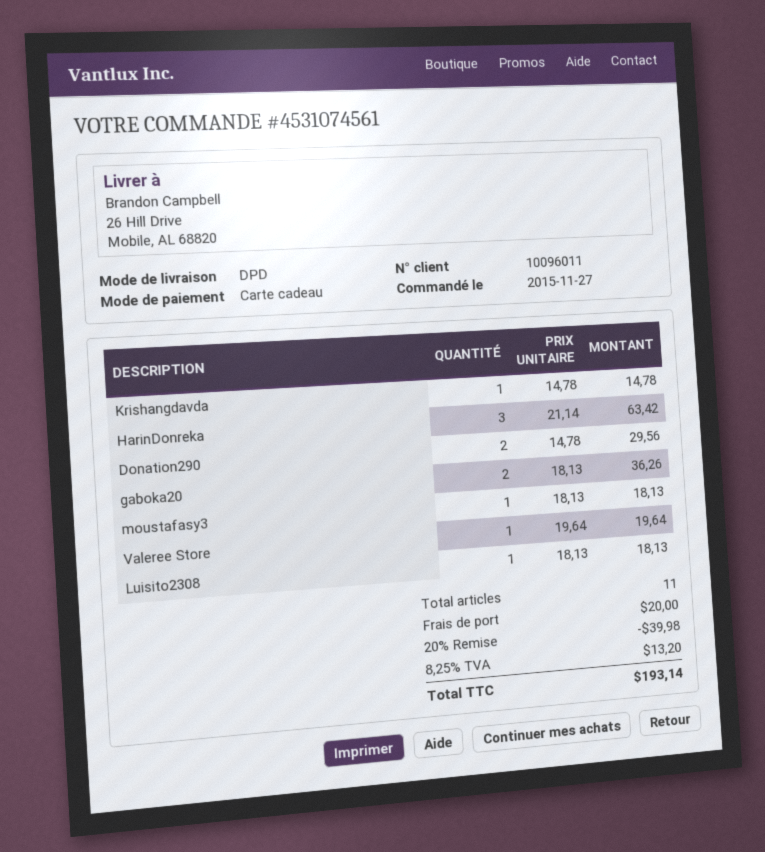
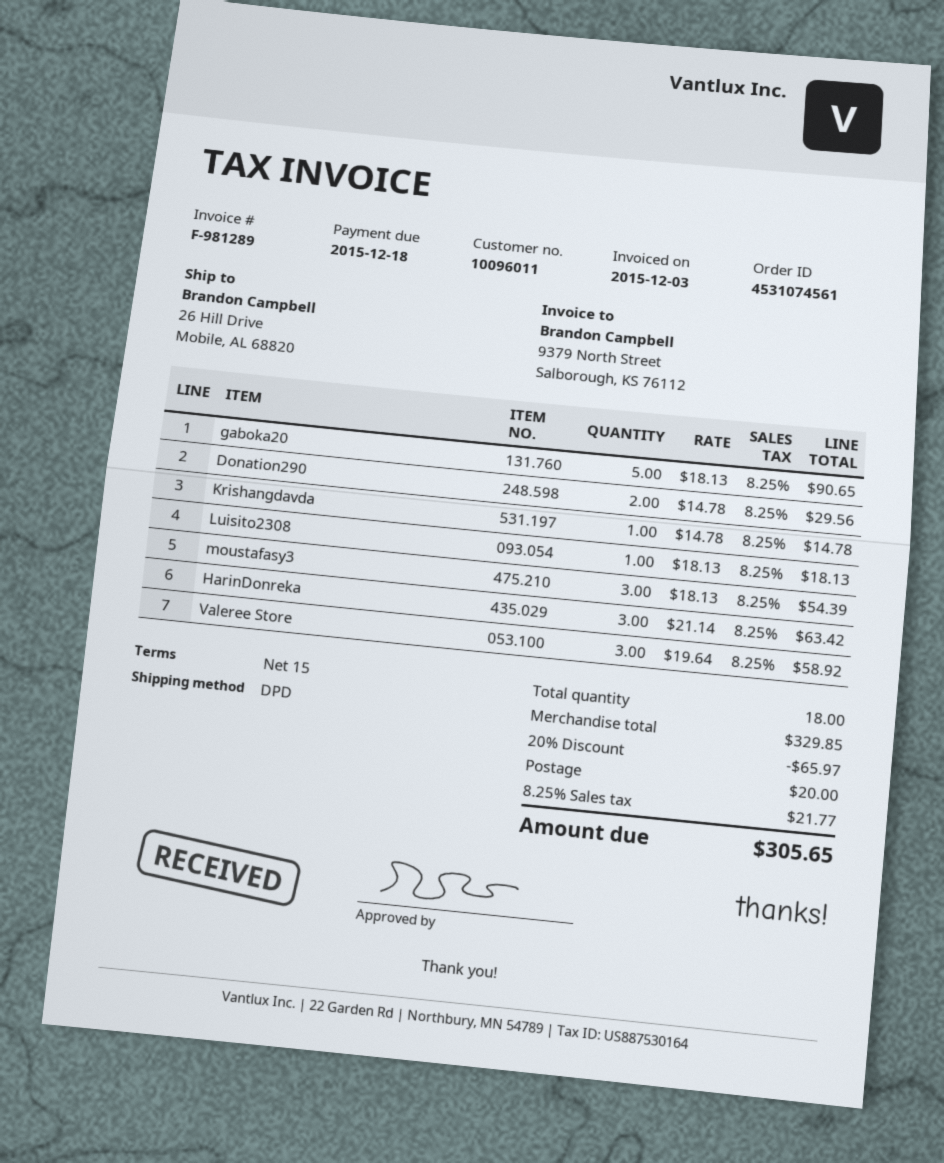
gaboka20: 2 x 18.13 = 36.26 -> 5 x 18.13 = 90.65
moustafasy3: 1 x 18.13 = 18.13 -> 3 x 18.13 = 54.39
Valeree Store: 1 x 19.64 = 19.64 -> 3 x 19.64 = 58.92
total quantity: 11 -> 18
discount: 20% = 39.98 -> 20% = 65.97
tax: 8.25% = 13.20 -> 8.25% = 21.77
total: 193.14 -> 305.65

